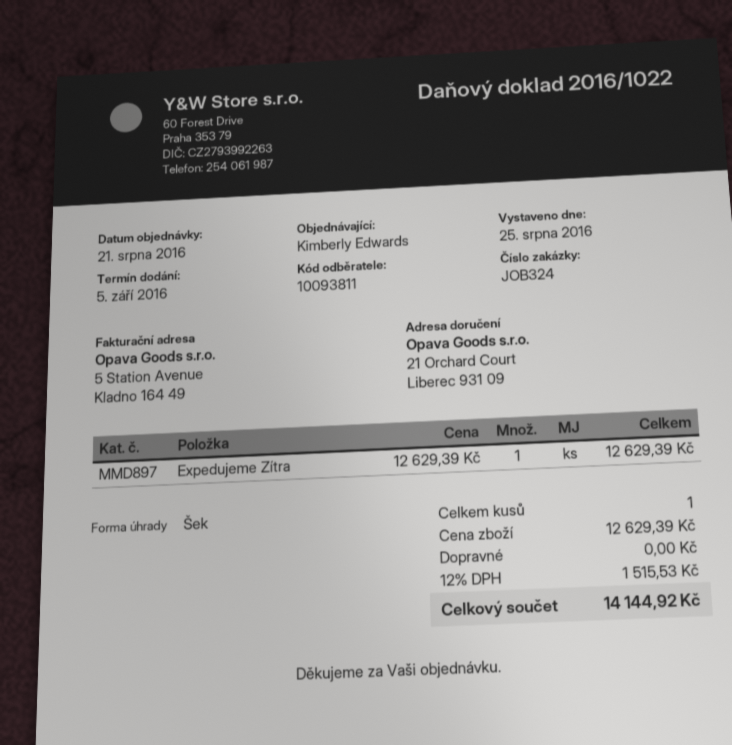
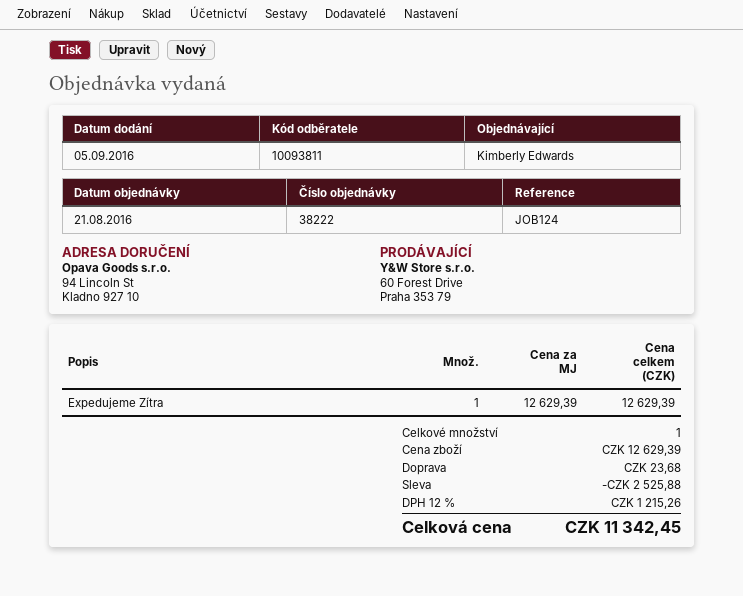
reference: JOB324 -> JOB124
ship to: 21 Orchard Court, Liberec 931 09 -> 94 Lincoln St, Kladno 927 10
discount: none -> 2525.88
shipping: 0.00 -> 23.68
tax: 12% = 1515.53 -> 12% = 1215.26
total: 14144.92 -> 11342.45

